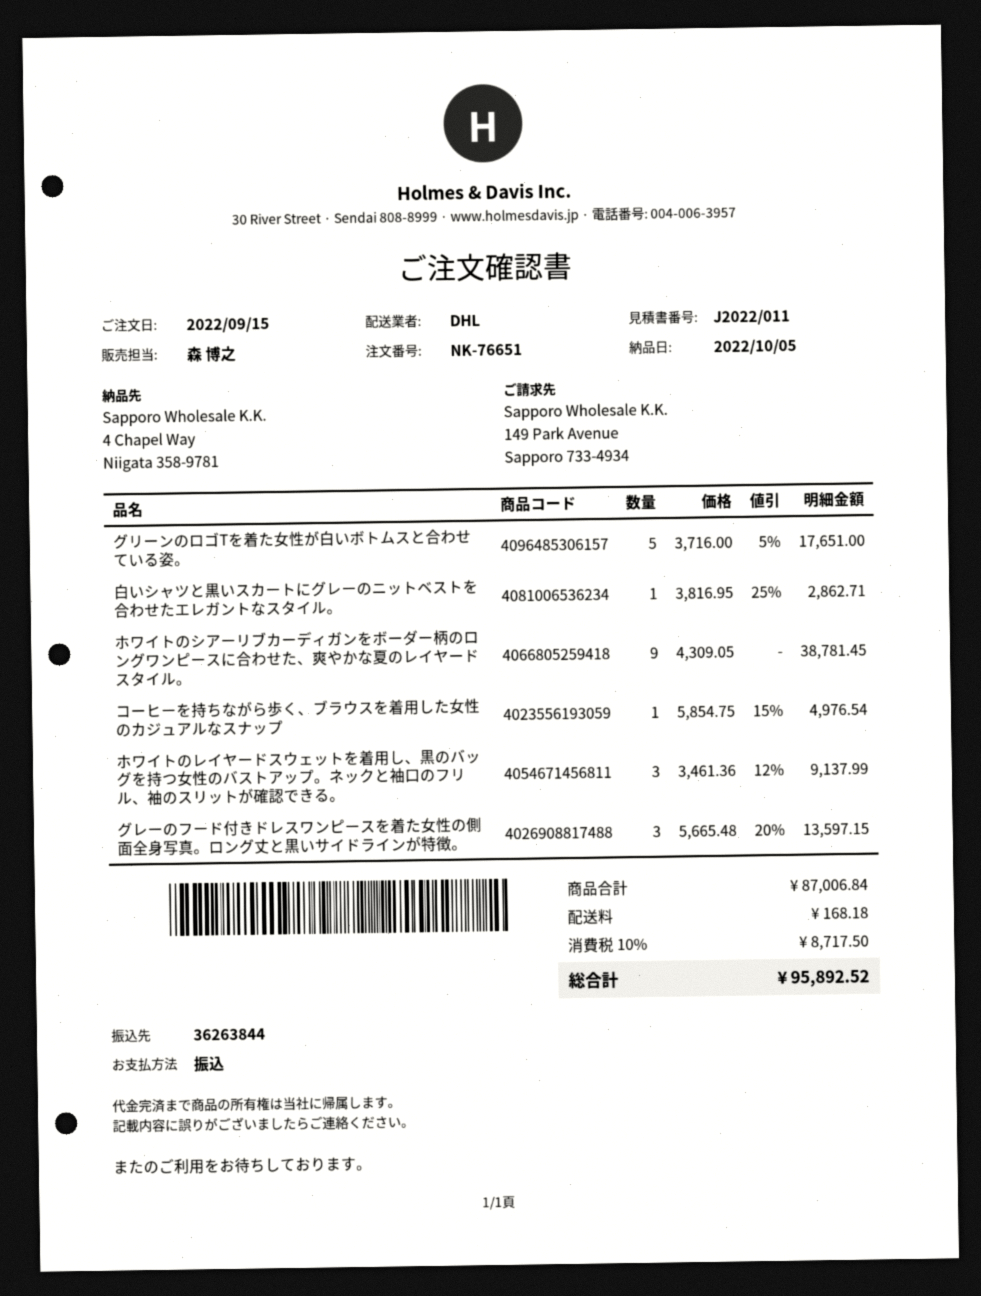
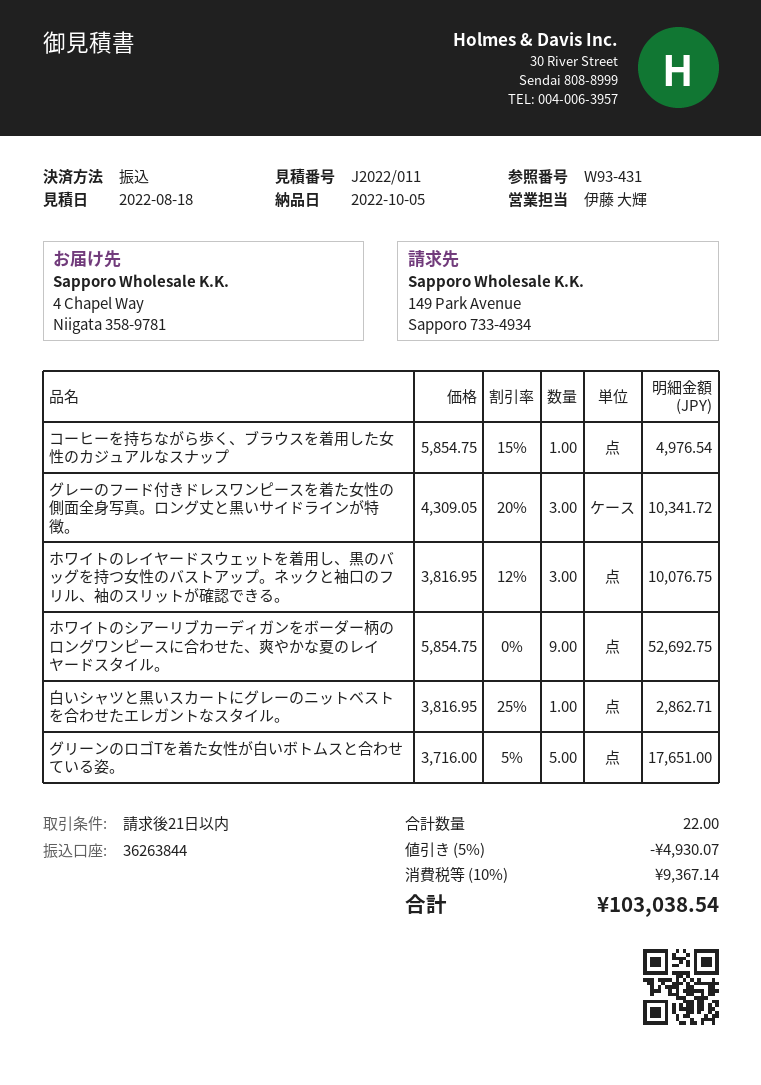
sales rep: 森 博之 -> 伊藤 大輝
ホワイトのシアーリブカーディガンをボーダー柄のロングワンピースに合わせた、爽やかな夏のレイヤードスタイル。: 9 x 4309.05 = 38781.45 -> 9 x 5854.75 = 52692.75
ホワイトのレイヤードスウェットを着用し、黒のバッグを持つ女性のバストアップ。ネックと袖口のフリル、袖のスリットが確認できる。: 3 x 3461.36 - 12% = 9137.99 -> 3 x 3816.95 - 12% = 10076.75
グレーのフード付きドレスワンピースを着た女性の側面全身写真。ロング丈と黒いサイドラインが特徴。: 3 x 5665.48 - 20% = 13597.15 -> 3 x 4309.05 - 20% = 10341.72
discount: none -> 5% = 4930.07
shipping: 168.18 -> none
tax: 10% = 8717.50 -> 10% = 9367.14
total: 95892.52 -> 103038.54

